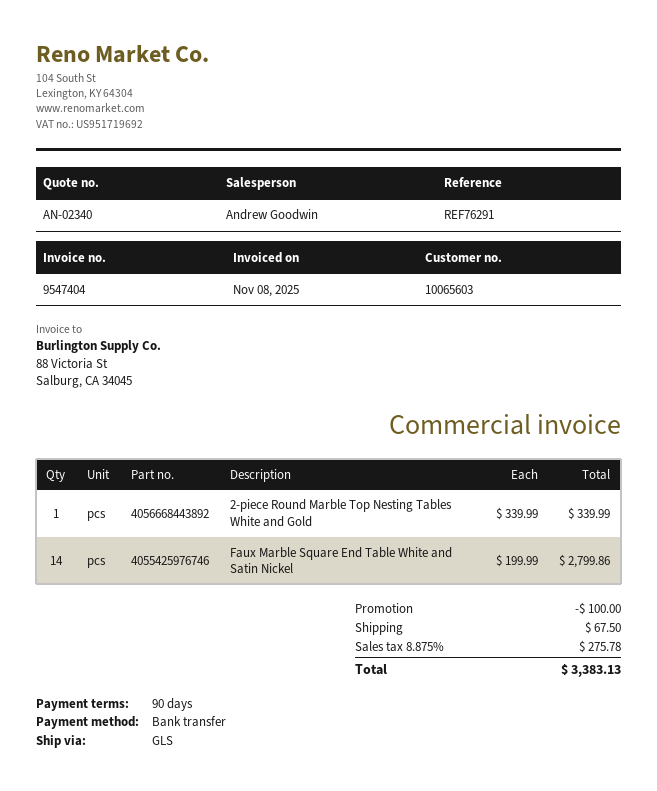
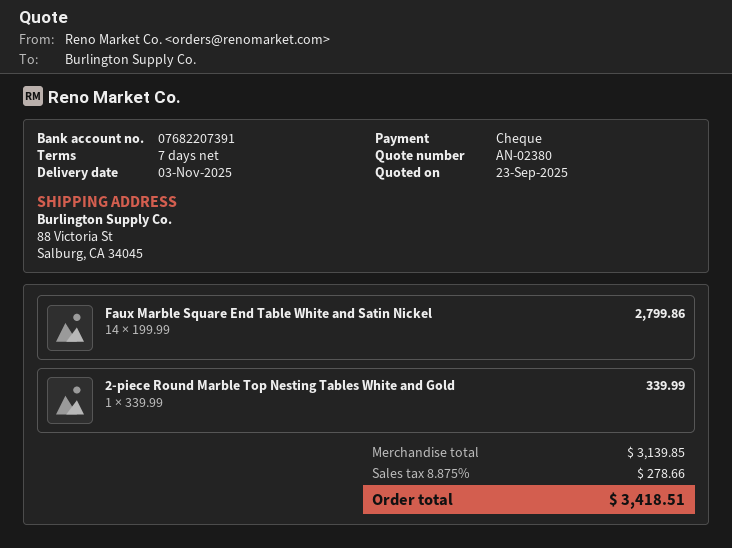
quote number: AN-02340 -> AN-02380
payment terms: 90 days -> 7 days
payment method: bank transfer -> cheque
discount: 100.00 -> none
shipping: 67.50 -> none
tax: 8.875% = 275.78 -> 8.875% = 278.66
total: 3383.13 -> 3418.51

